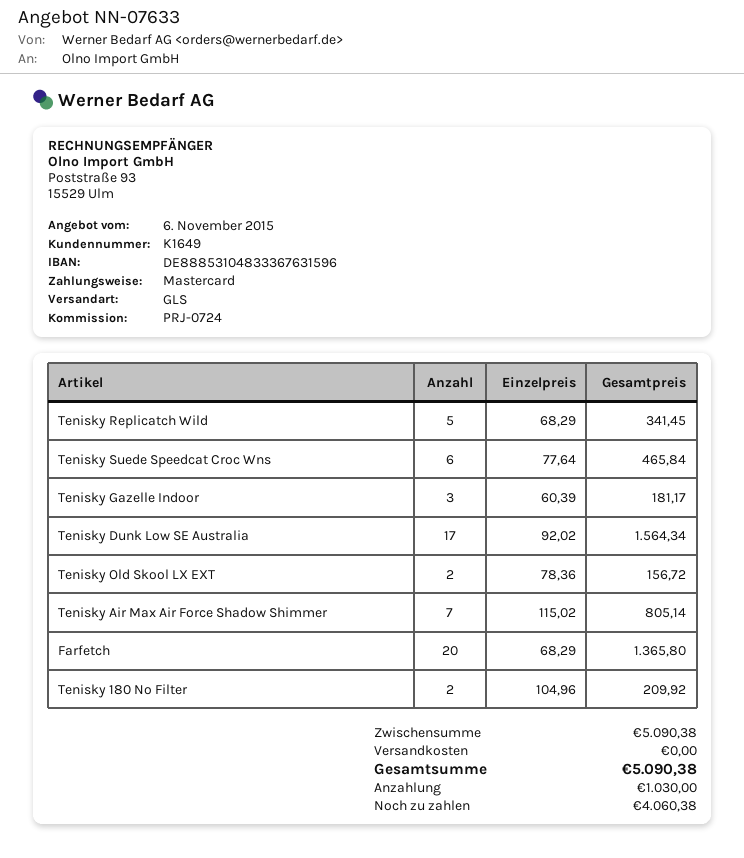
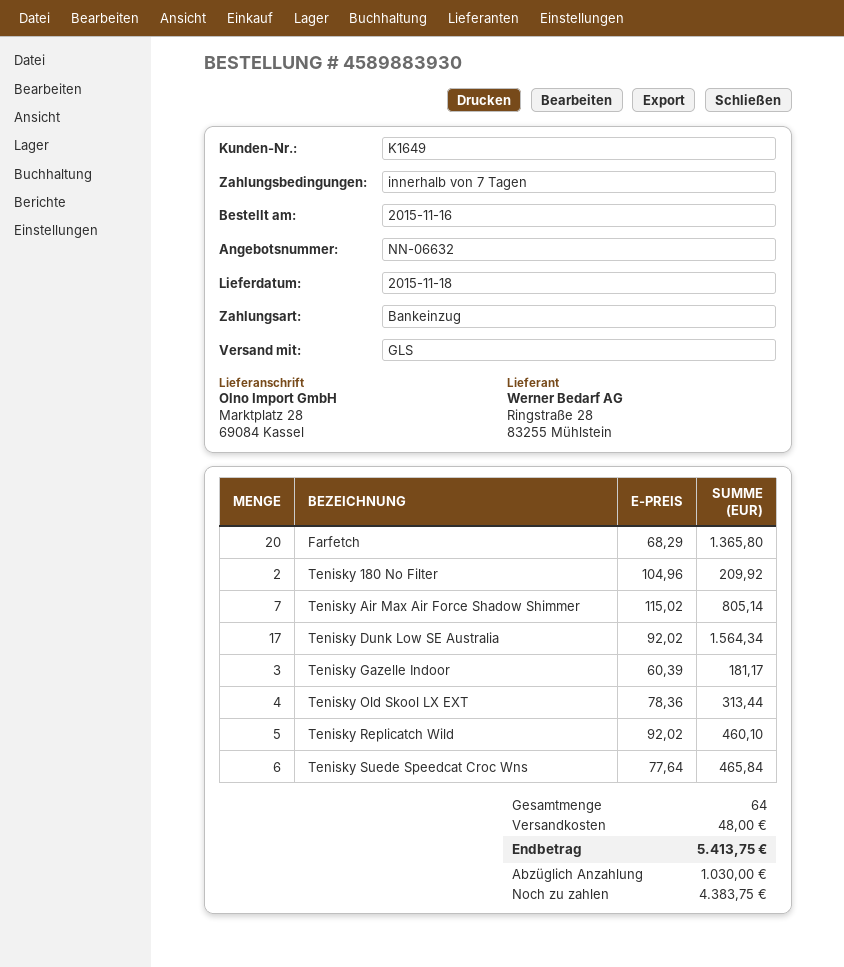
quote number: NN-07633 -> NN-06632
payment method: Mastercard -> direct debit
Tenisky Replicatch Wild: 5 x 68.29 = 341.45 -> 5 x 92.02 = 460.10
Tenisky Old Skool LX EXT: 2 x 78.36 = 156.72 -> 4 x 78.36 = 313.44
shipping: 0.00 -> 48.00
total: 5090.38 -> 5413.75
balance: 4060.38 -> 4383.75

